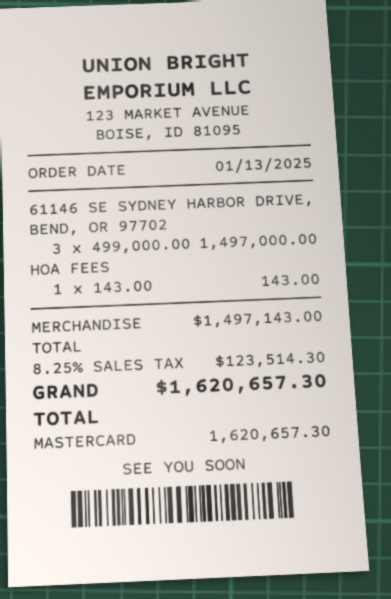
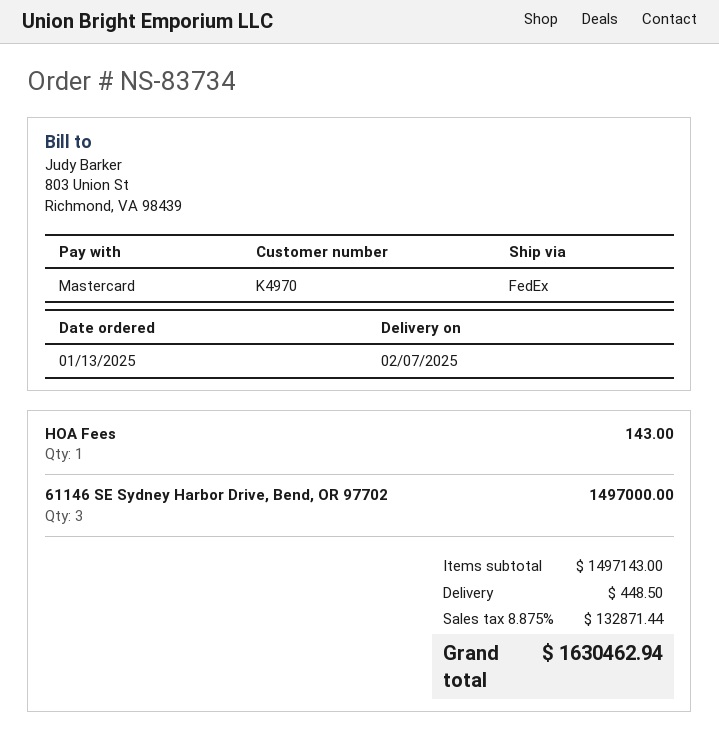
shipping: none -> 448.50
tax: 8.25% = 123514.30 -> 8.875% = 132871.44
total: 1620657.30 -> 1630462.94

